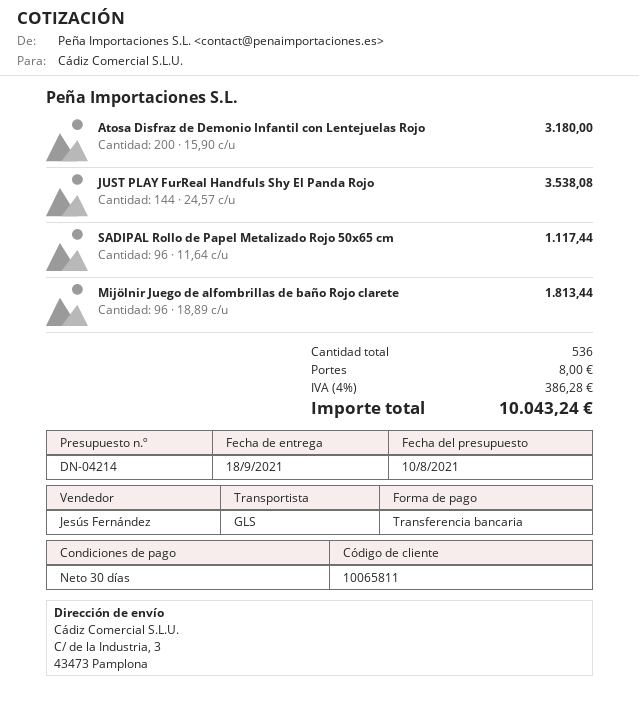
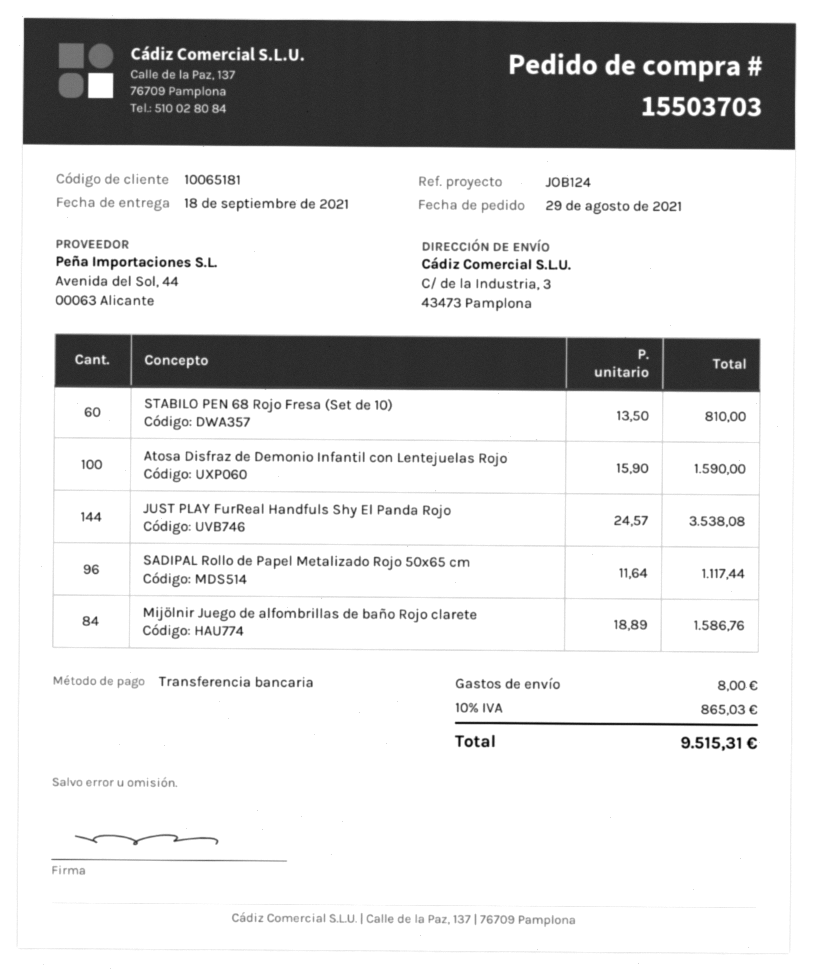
customer number: 10065811 -> 10065181
Atosa Disfraz de Demonio Infantil con Lentejuelas Rojo: 200 x 15.90 = 3180.00 -> 100 x 15.90 = 1590.00
Mijölnir Juego de alfombrillas de baño Rojo clarete: 96 x 18.89 = 1813.44 -> 84 x 18.89 = 1586.76
STABILO PEN 68 Rojo Fresa (Set de 10): none -> 60 x 13.50 = 810.00
tax: 4% = 386.28 -> 10% = 865.03
total: 10043.24 -> 9515.31

